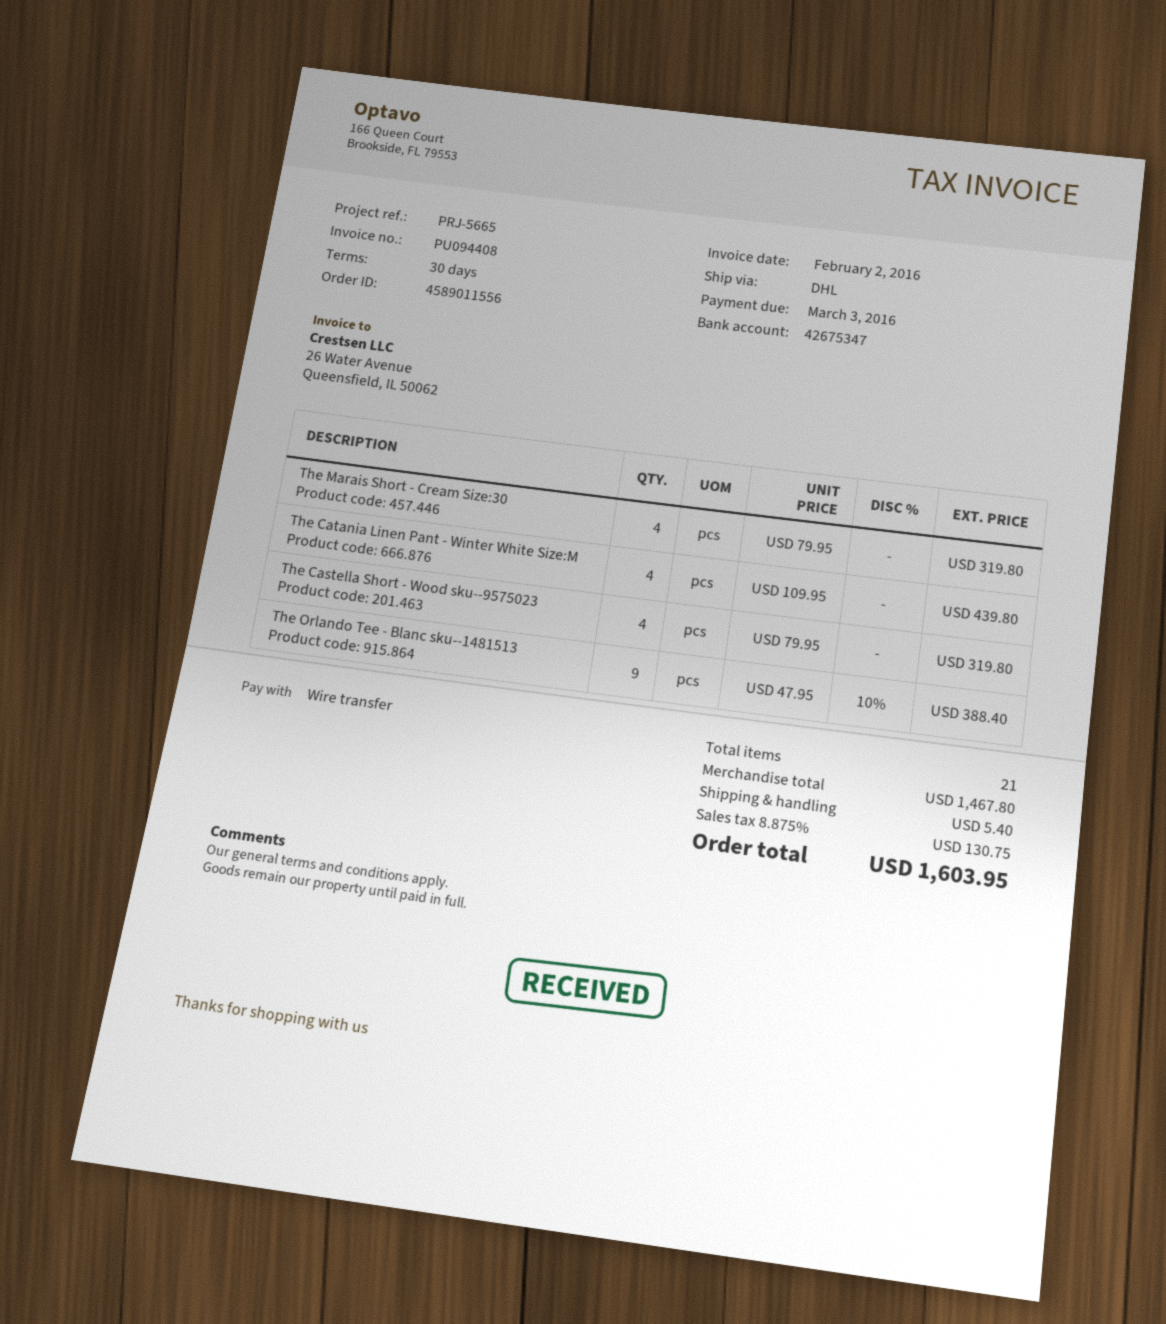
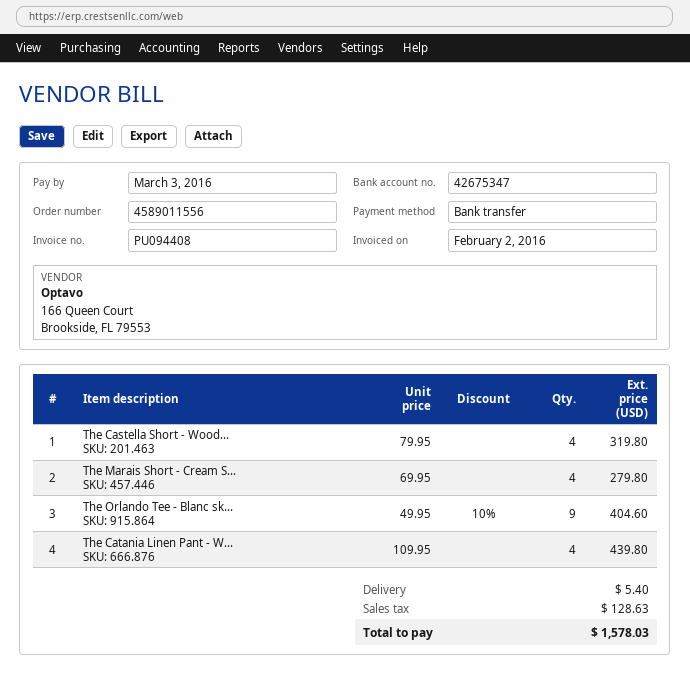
The Marais Short - Cream Size:30: 4 x 79.95 = 319.80 -> 4 x 69.95 = 279.80
The Orlando Tee - Blanc sku--1481513: 9 x 47.95 - 10% = 388.40 -> 9 x 49.95 - 10% = 404.60
tax: 130.75 -> 128.63
total: 1603.95 -> 1578.03

